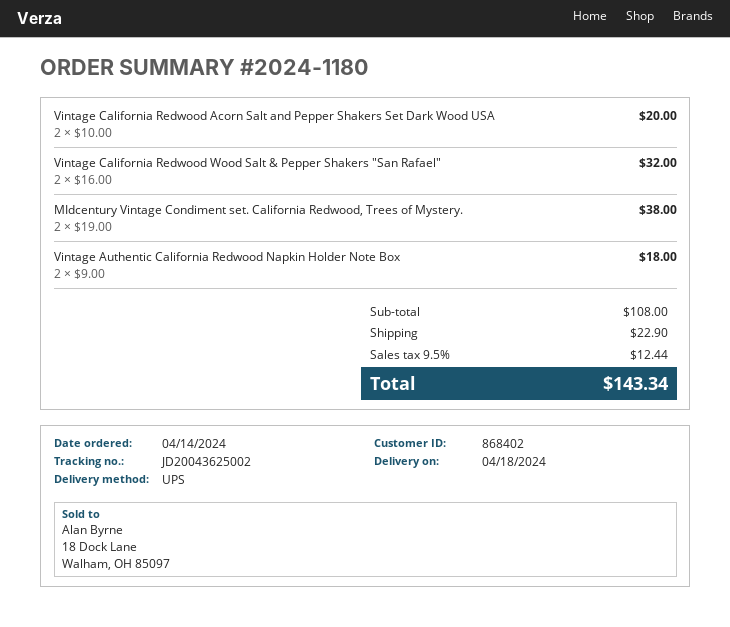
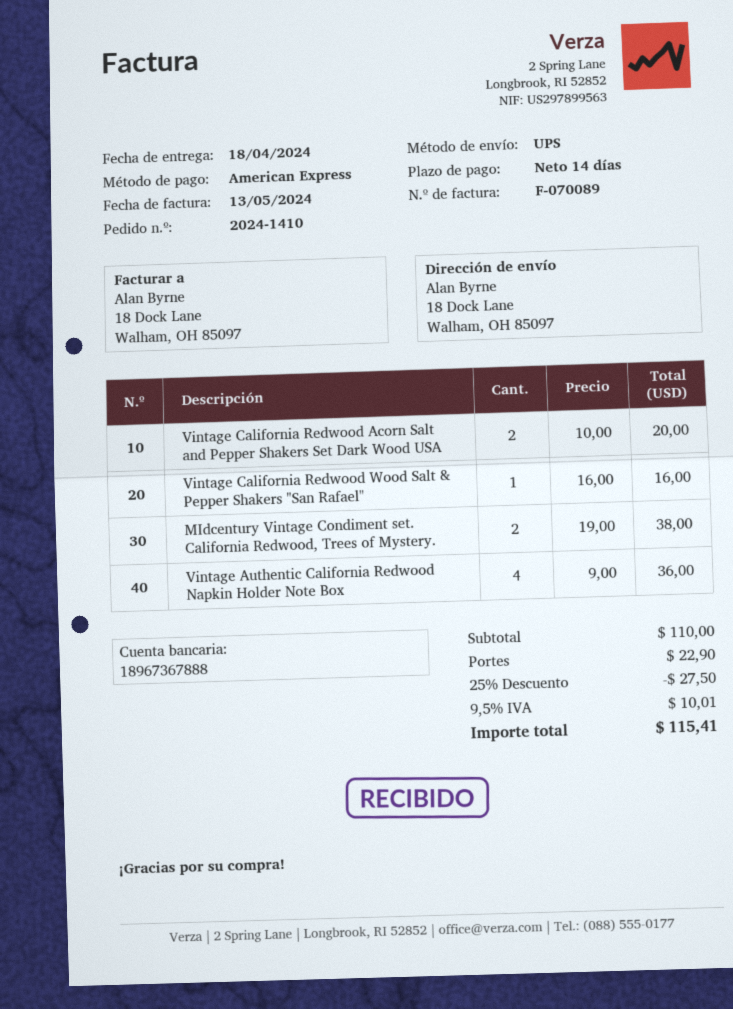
order number: 2024-1180 -> 2024-1410
Vintage California Redwood Wood Salt & Pepper Shakers "San Rafael": 2 x 16.00 = 32.00 -> 1 x 16.00 = 16.00
Vintage Authentic California Redwood Napkin Holder Note Box: 2 x 9.00 = 18.00 -> 4 x 9.00 = 36.00
subtotal: 108.00 -> 110.00
discount: none -> 25% = 27.50
tax: 9.5% = 12.44 -> 9.5% = 10.01
total: 143.34 -> 115.41

